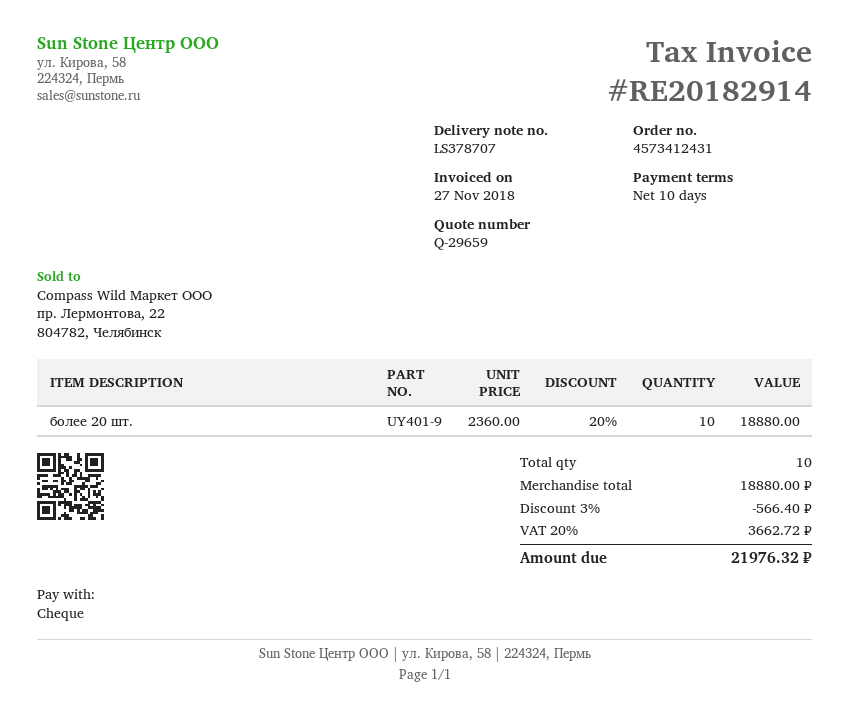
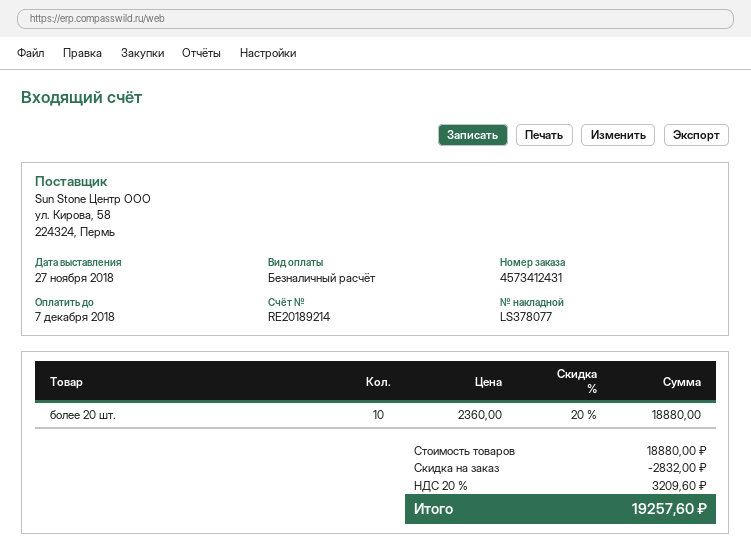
delivery note number: LS378707 -> LS378077
invoice number: RE20182914 -> RE20189214
payment method: cheque -> bank transfer
discount: 566.40 -> 2832.00
tax: 20% = 3662.72 -> 20% = 3209.60
total: 21976.32 -> 19257.60

